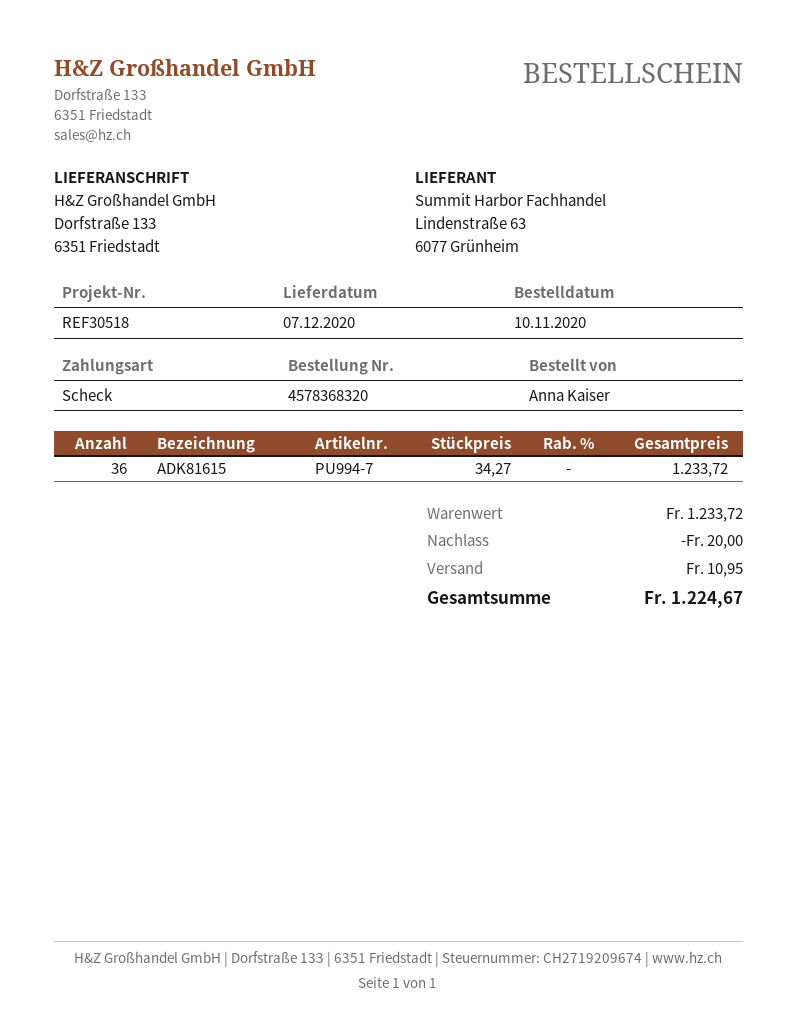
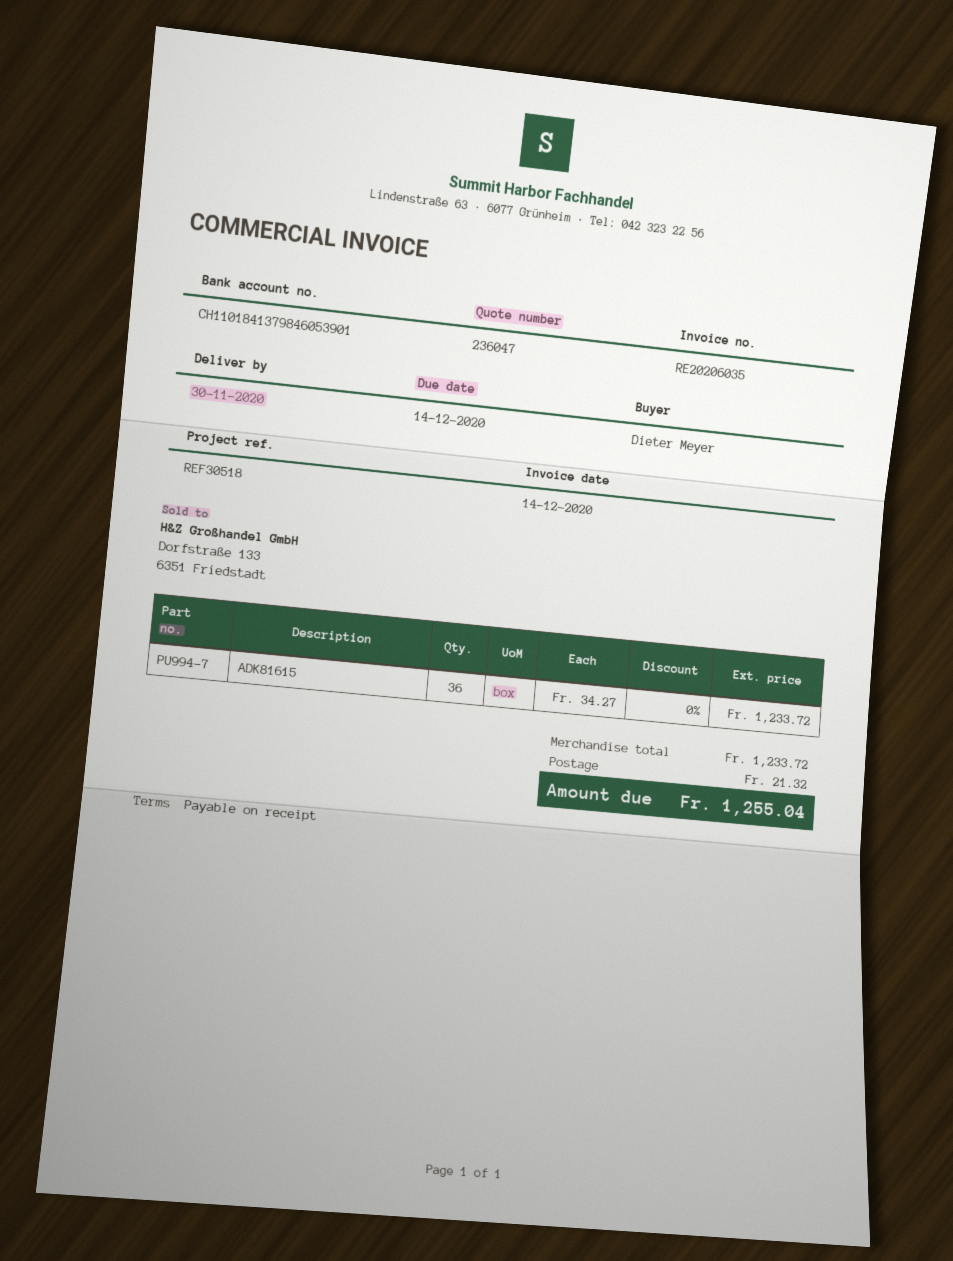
delivery date: 2020-12-07 -> 2020-11-30
ordered by: Anna Kaiser -> Dieter Meyer
discount: 20.00 -> none
shipping: 10.95 -> 21.32
total: 1224.67 -> 1255.04

